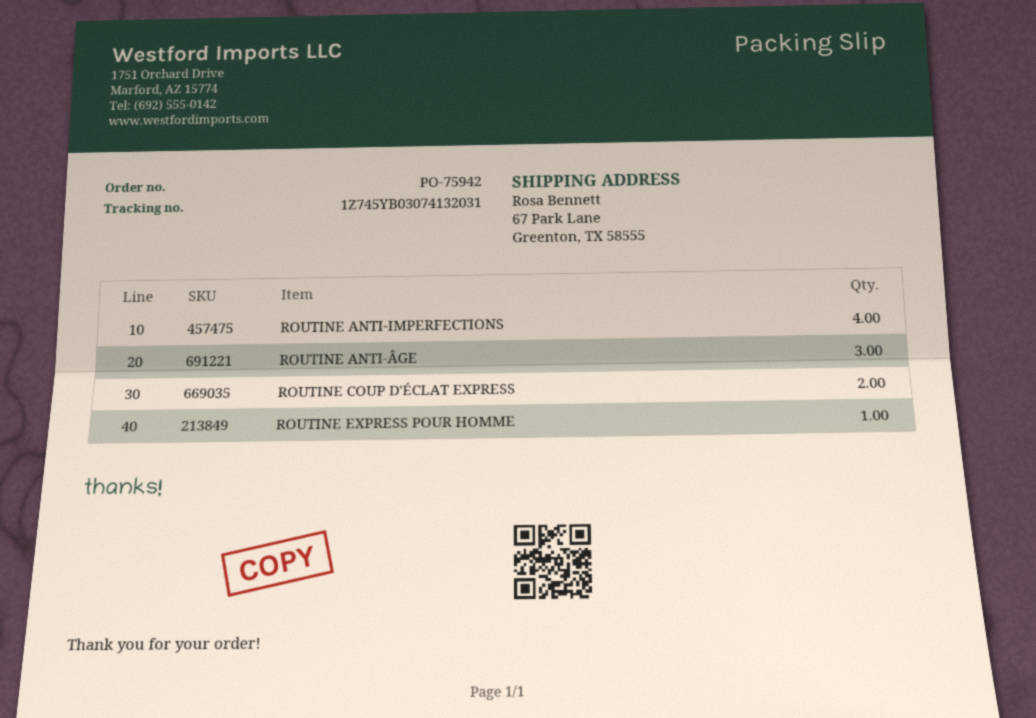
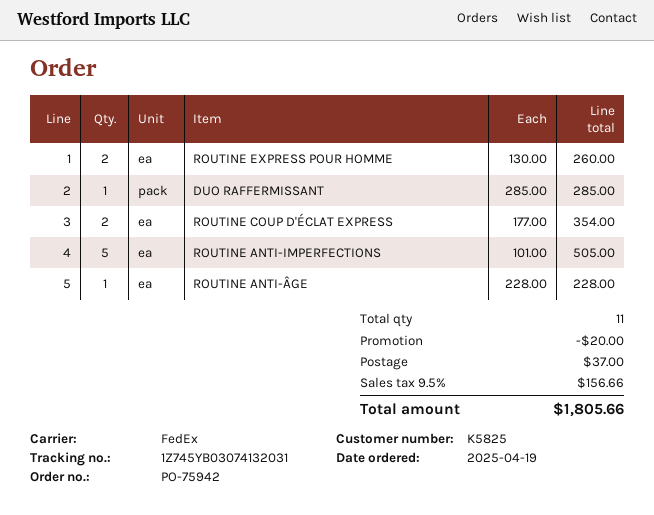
ROUTINE ANTI-IMPERFECTIONS: 4 -> 5
ROUTINE ANTI-ÂGE: 3 -> 1
ROUTINE EXPRESS POUR HOMME: 1 -> 2
DUO RAFFERMISSANT: none -> 1

